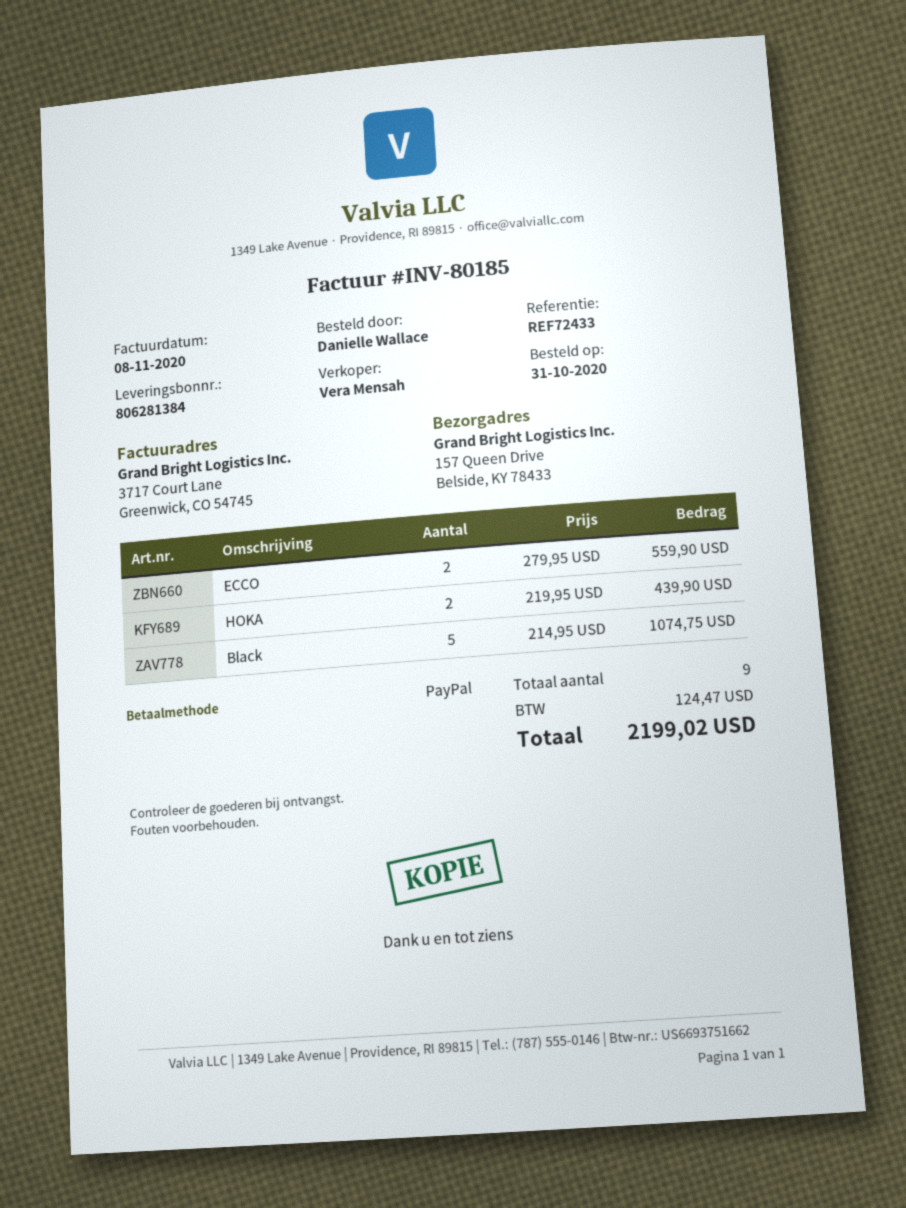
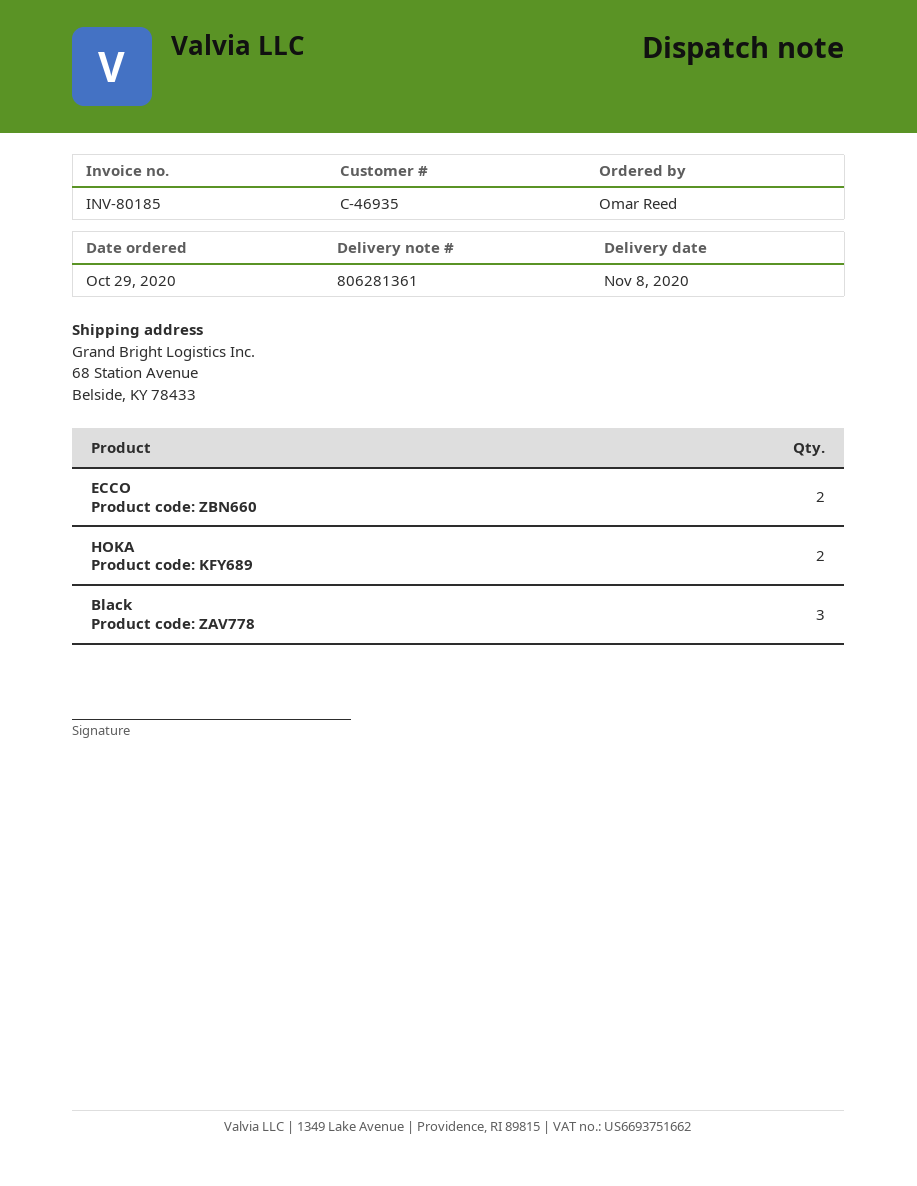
order date: 2020-10-31 -> 2020-10-29
delivery note number: 806281384 -> 806281361
ordered by: Danielle Wallace -> Omar Reed
ship to: 157 Queen Drive, Belside, KY 78433 -> 68 Station Avenue, Belside, KY 78433
Black: 5 -> 3

